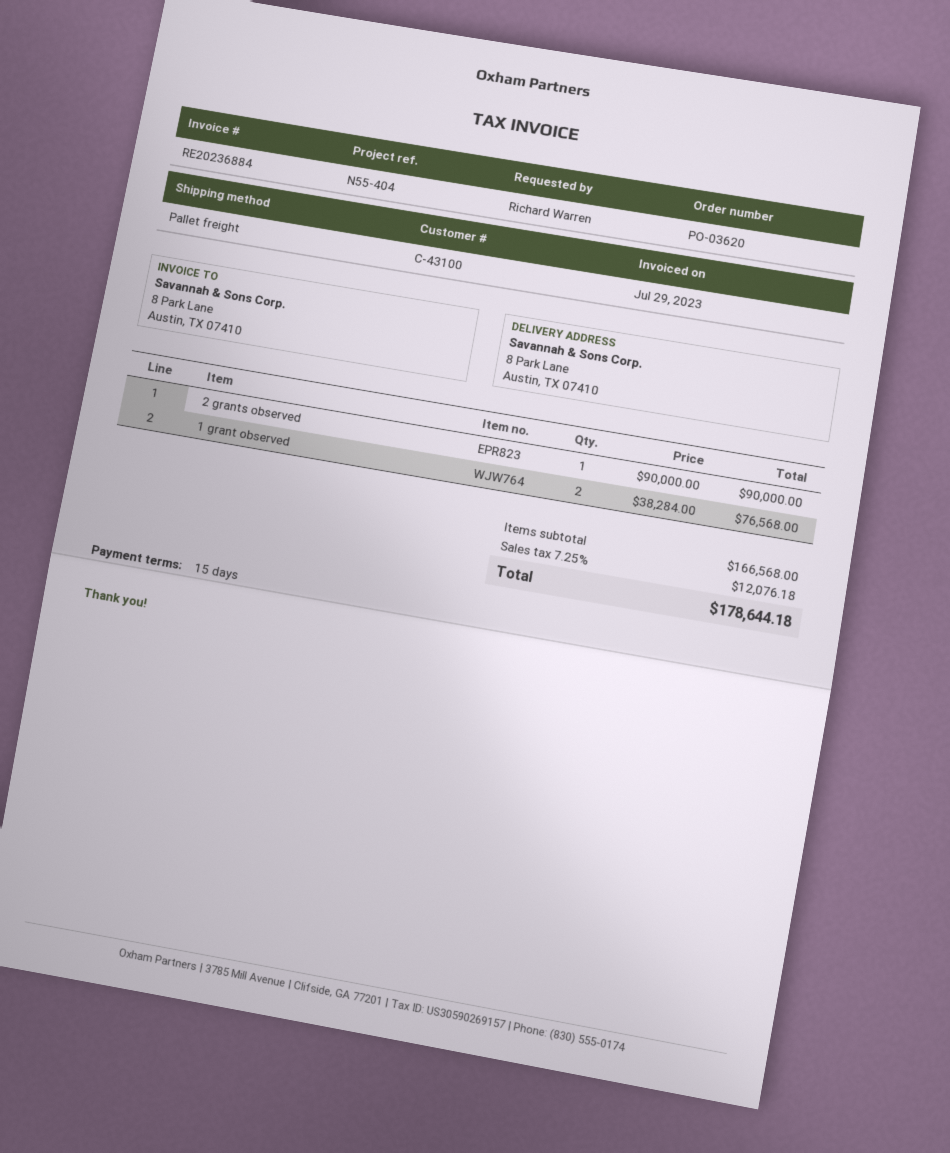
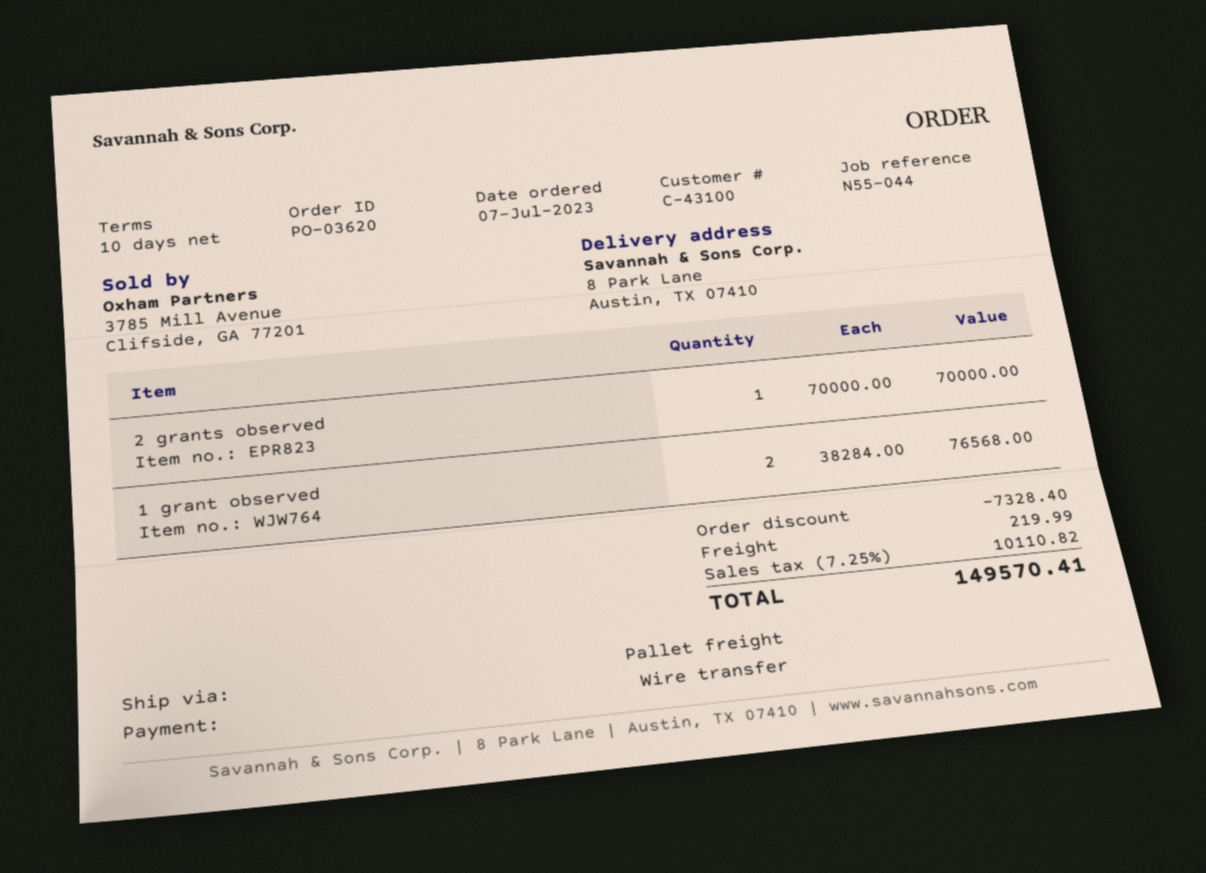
payment terms: 15 days -> 10 days
reference: N55-404 -> N55-044
2 grants observed: 1 x 90000.00 = 90000.00 -> 1 x 70000.00 = 70000.00
discount: none -> 7328.40
shipping: none -> 219.99
tax: 7.25% = 12076.18 -> 7.25% = 10110.82
total: 178644.18 -> 149570.41

